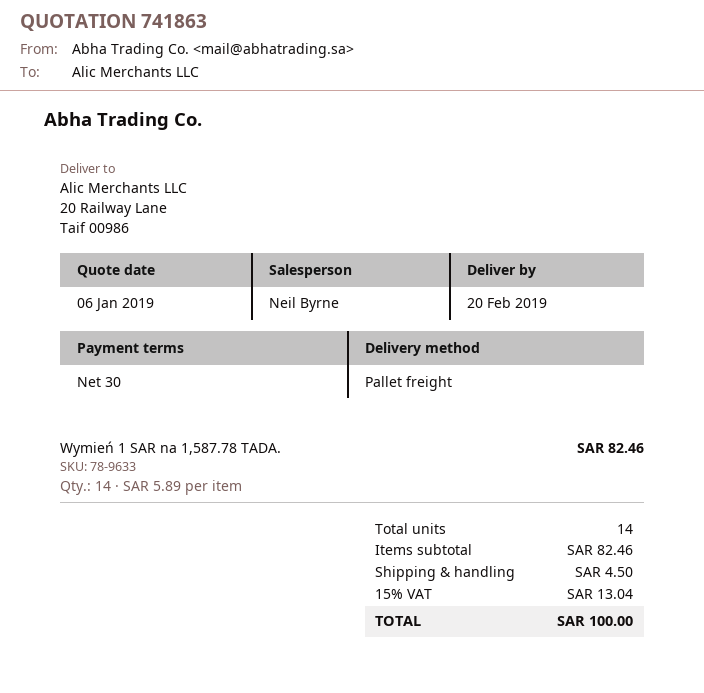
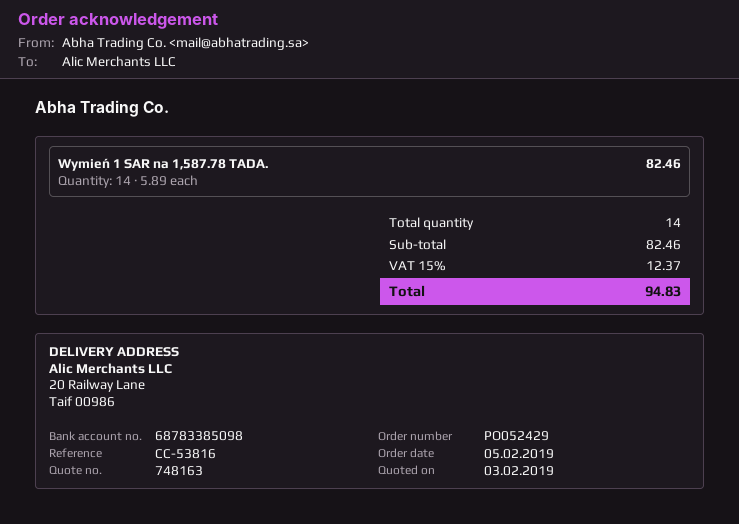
quote number: 741863 -> 748163
quote date: 2019-01-06 -> 2019-02-03
shipping: 4.50 -> none
tax: 15% = 13.04 -> 15% = 12.37
total: 100.00 -> 94.83

